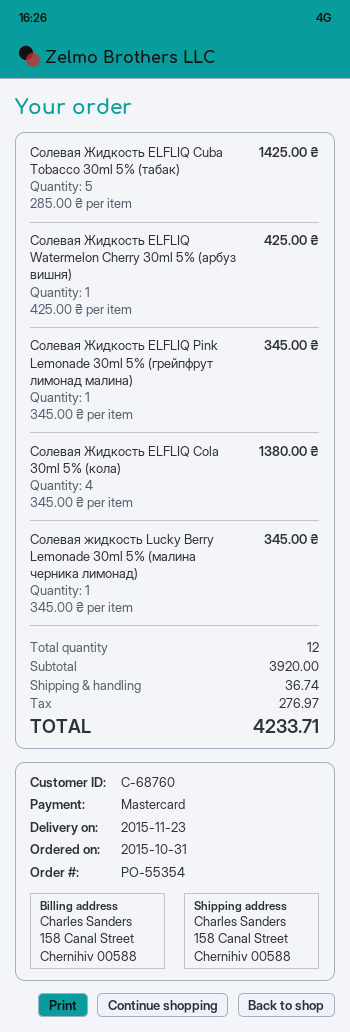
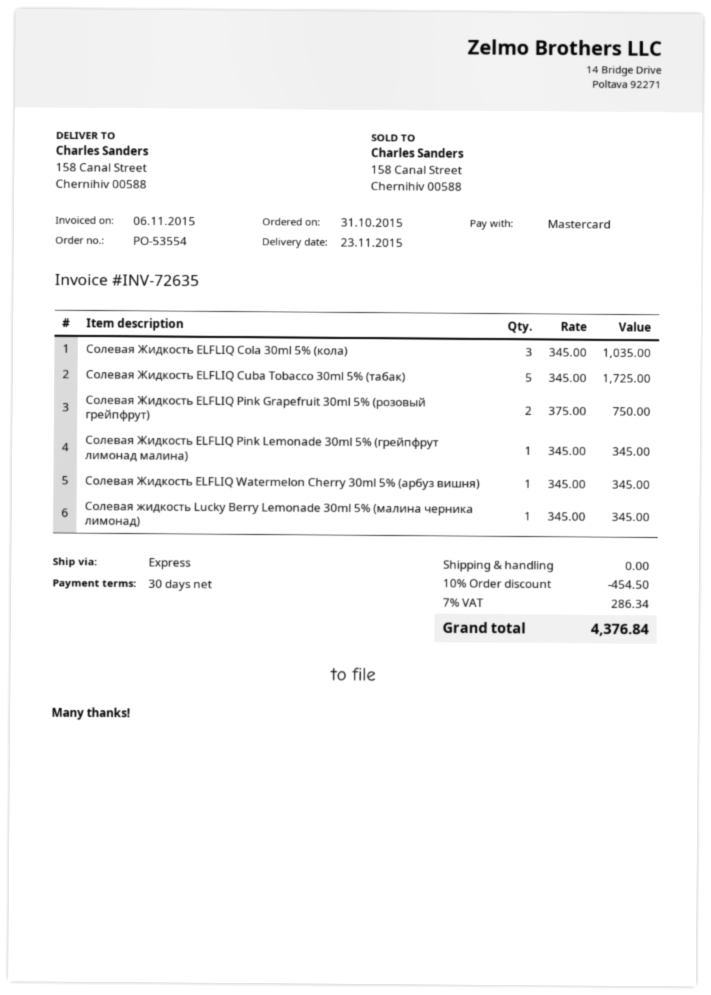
order number: PO-55354 -> PO-53554
Солевая Жидкость ELFLIQ Cuba Tobacco 30ml 5% (табак): 5 x 285.00 = 1425.00 -> 5 x 345.00 = 1725.00
Солевая Жидкость ELFLIQ Watermelon Cherry 30ml 5% (арбуз вишня): 1 x 425.00 = 425.00 -> 1 x 345.00 = 345.00
Солевая Жидкость ELFLIQ Cola 30ml 5% (кола): 4 x 345.00 = 1380.00 -> 3 x 345.00 = 1035.00
Солевая Жидкость ELFLIQ Pink Grapefruit 30ml 5% (розовый грейпфрут): none -> 2 x 375.00 = 750.00
discount: none -> 10% = 454.50
shipping: 36.74 -> 0.00
tax: 276.97 -> 286.34
total: 4233.71 -> 4376.84

